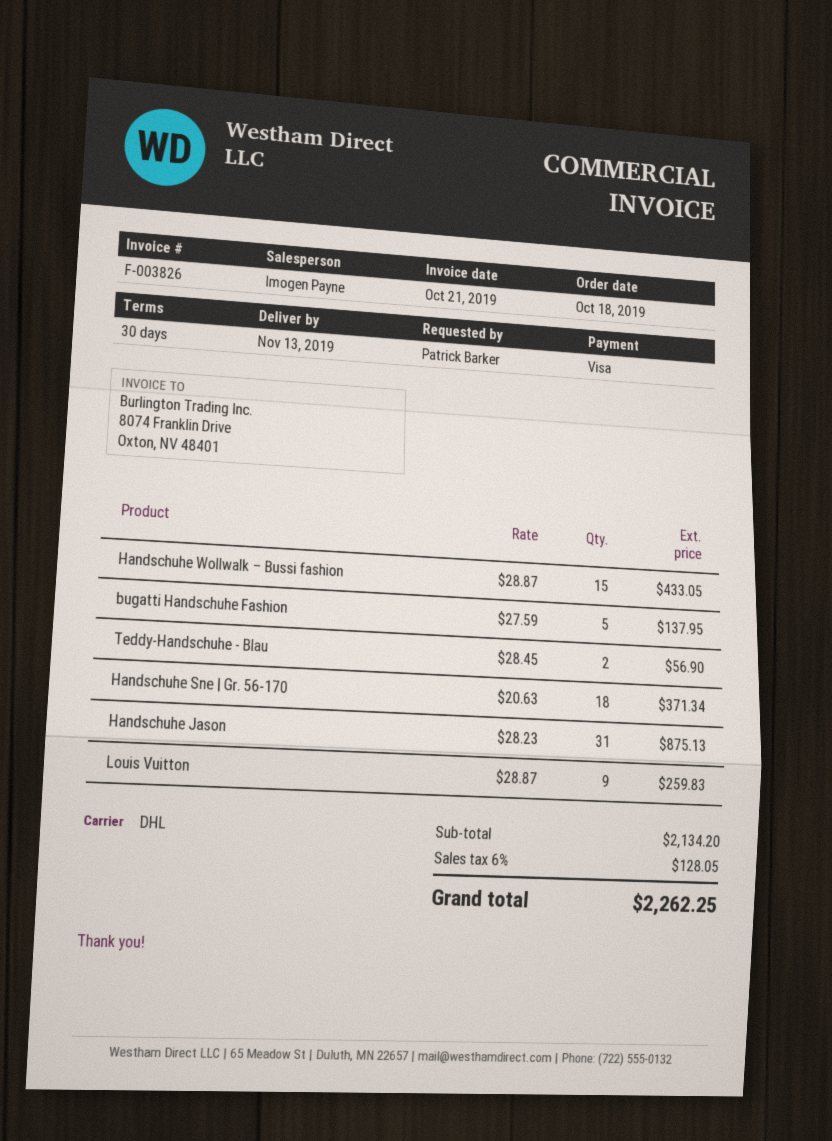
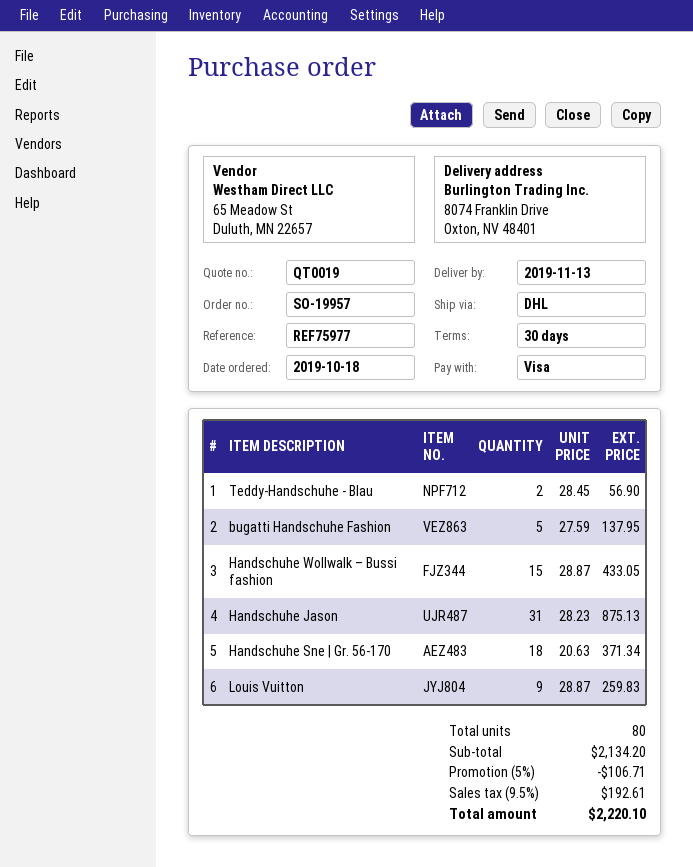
discount: none -> 5% = 106.71
tax: 6% = 128.05 -> 9.5% = 192.61
total: 2262.25 -> 2220.10

